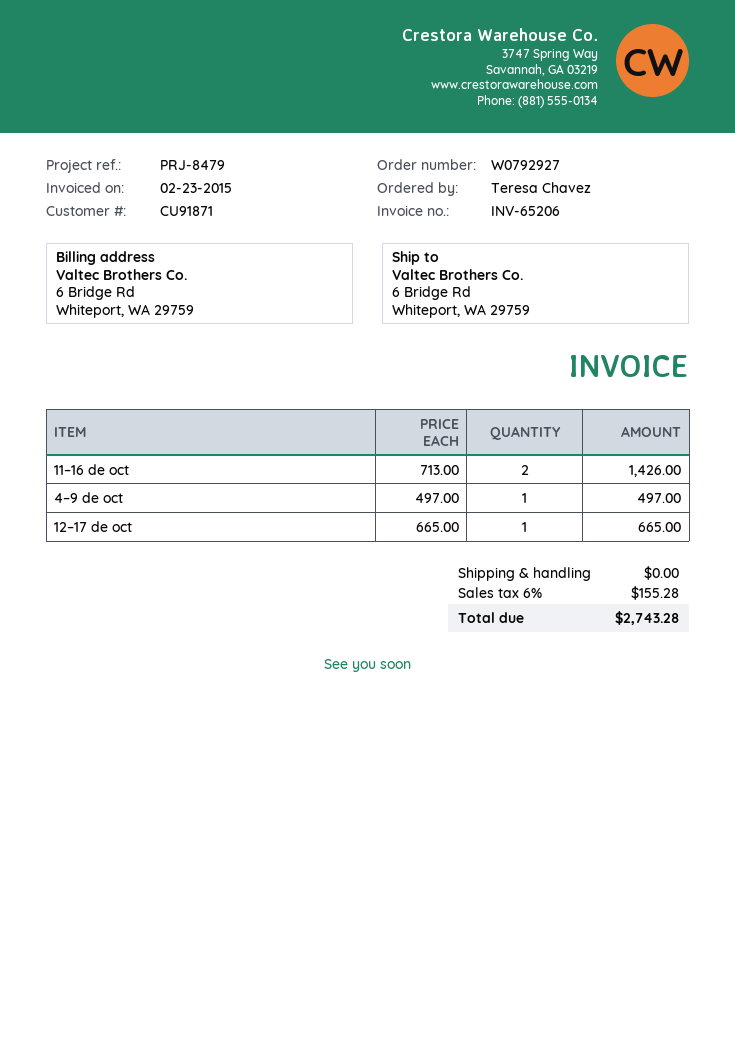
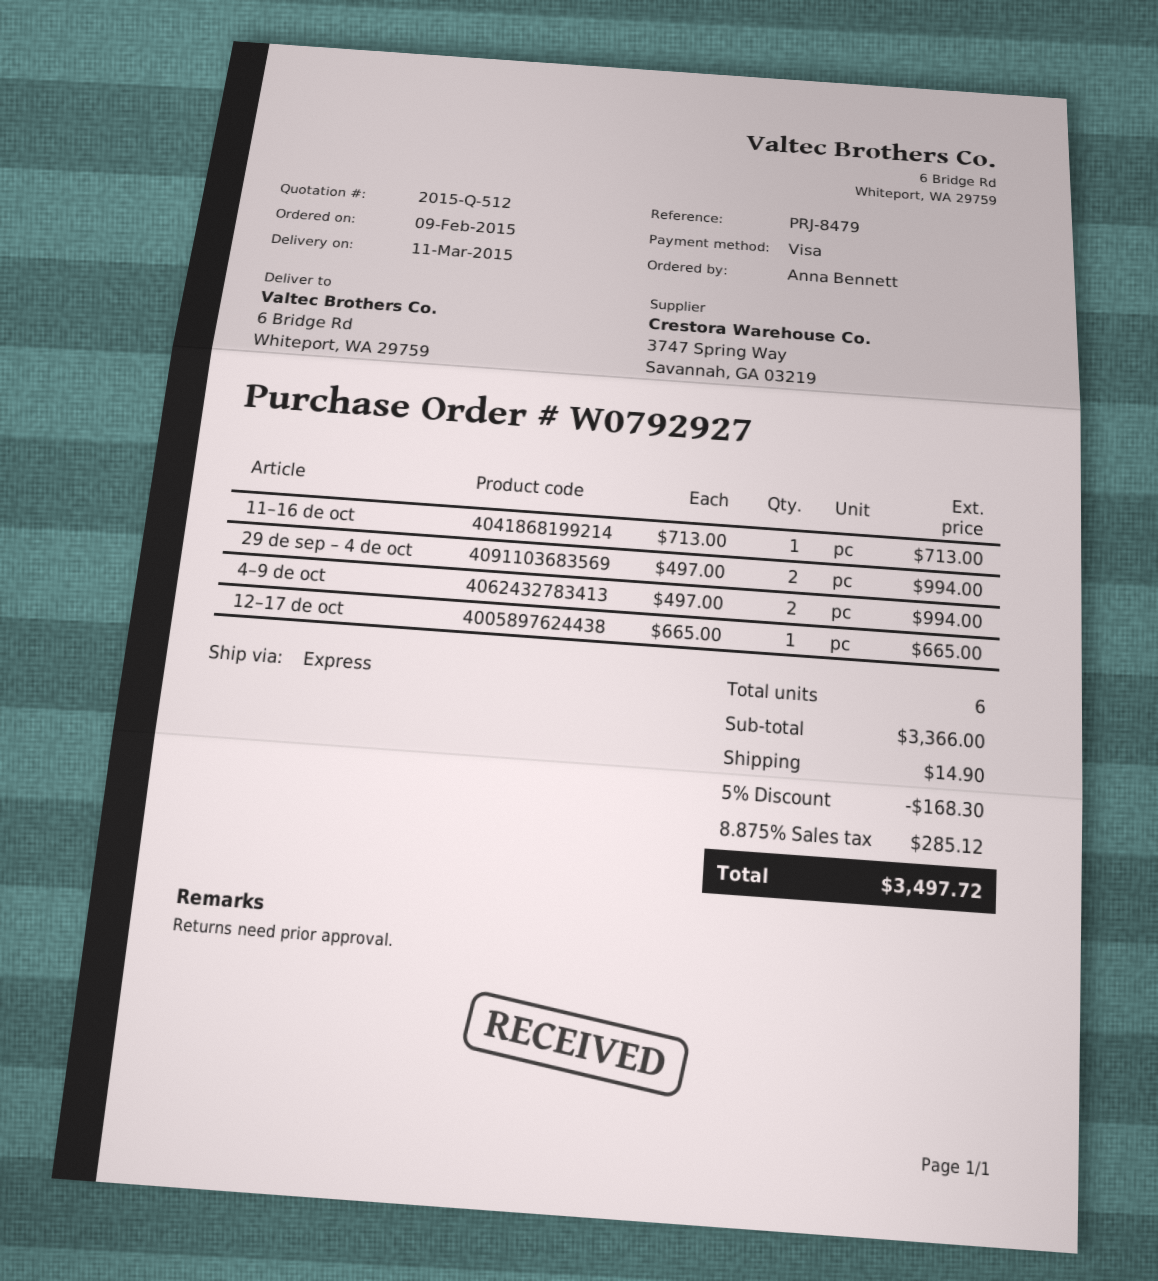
ordered by: Teresa Chavez -> Anna Bennett
11–16 de oct: 2 x 713.00 = 1426.00 -> 1 x 713.00 = 713.00
4–9 de oct: 1 x 497.00 = 497.00 -> 2 x 497.00 = 994.00
29 de sep – 4 de oct: none -> 2 x 497.00 = 994.00
discount: none -> 5% = 168.30
shipping: 0.00 -> 14.90
tax: 6% = 155.28 -> 8.875% = 285.12
total: 2743.28 -> 3497.72

